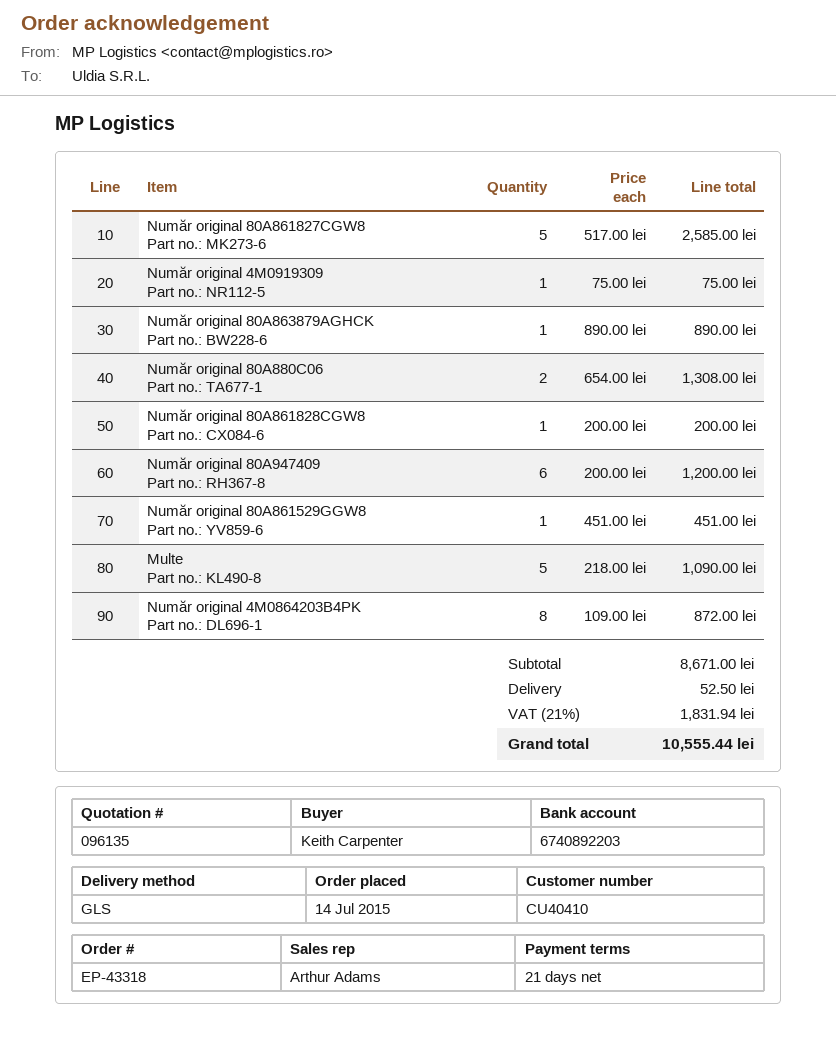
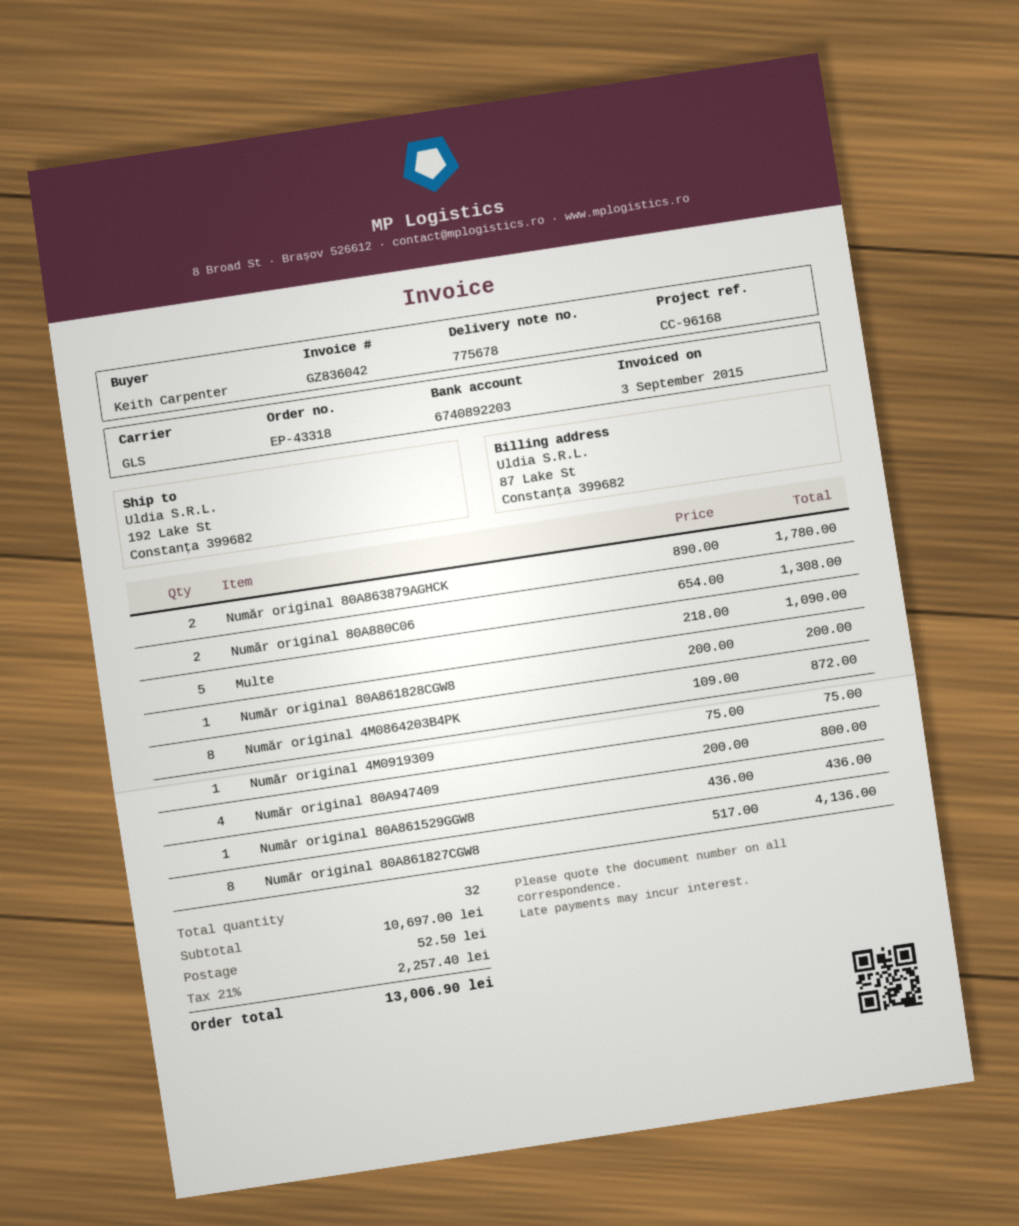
Număr original 80A861827CGW8: 5 x 517.00 = 2585.00 -> 8 x 517.00 = 4136.00
Număr original 80A863879AGHCK: 1 x 890.00 = 890.00 -> 2 x 890.00 = 1780.00
Număr original 80A947409: 6 x 200.00 = 1200.00 -> 4 x 200.00 = 800.00
Număr original 80A861529GGW8: 1 x 451.00 = 451.00 -> 1 x 436.00 = 436.00
subtotal: 8671.00 -> 10697.00
tax: 21% = 1831.94 -> 21% = 2257.40
total: 10555.44 -> 13006.90

